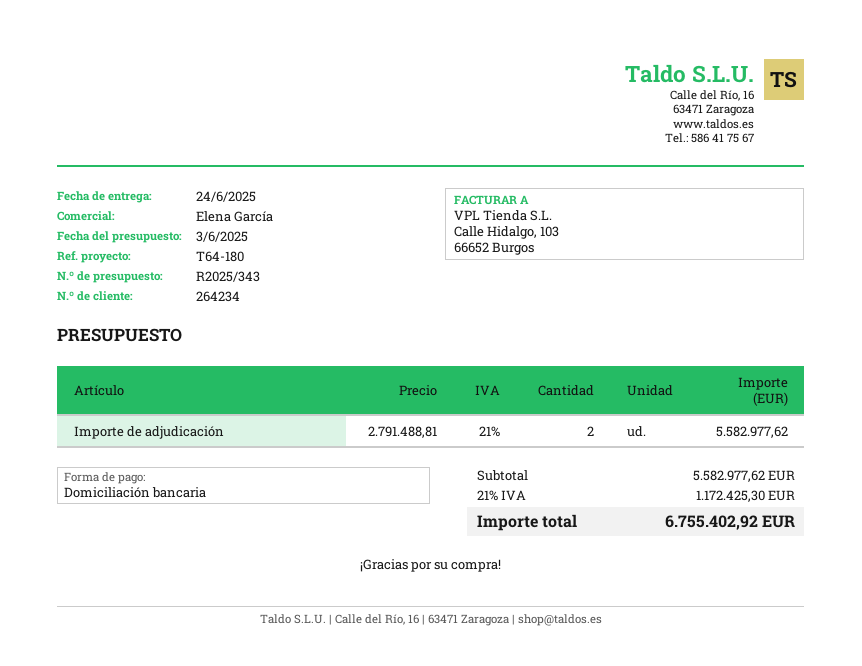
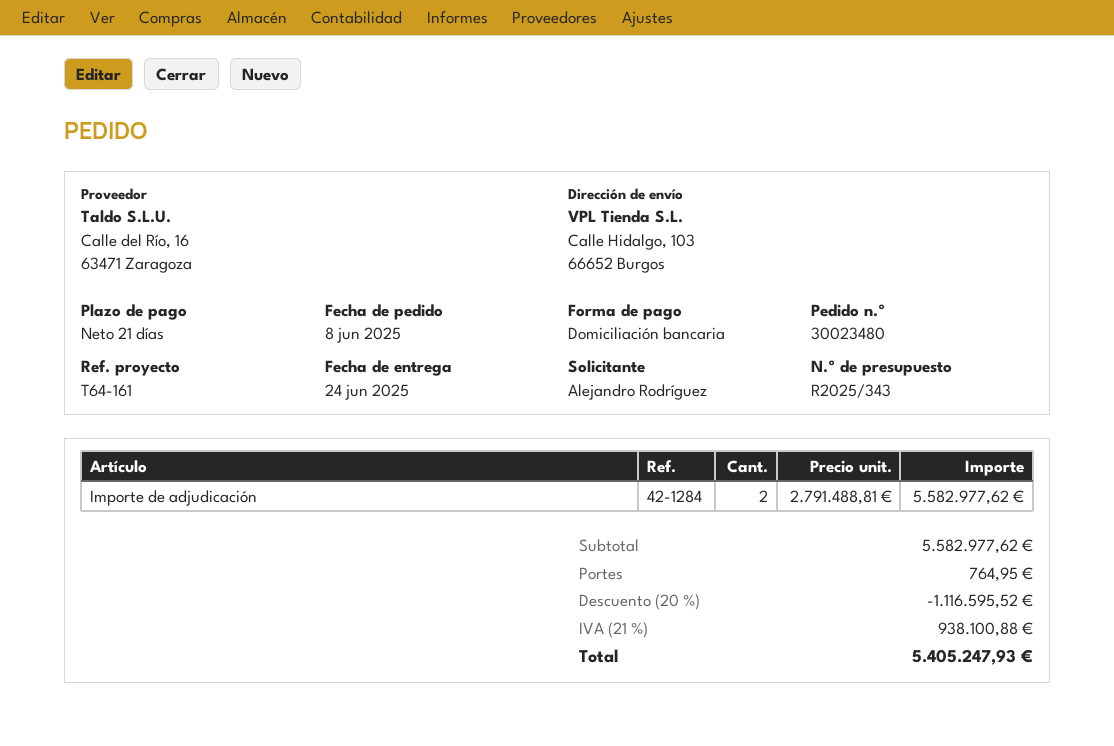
reference: T64-180 -> T64-161
discount: none -> 20% = 1116595.52
shipping: none -> 764.95
tax: 21% = 1172425.30 -> 21% = 938100.88
total: 6755402.92 -> 5405247.93

